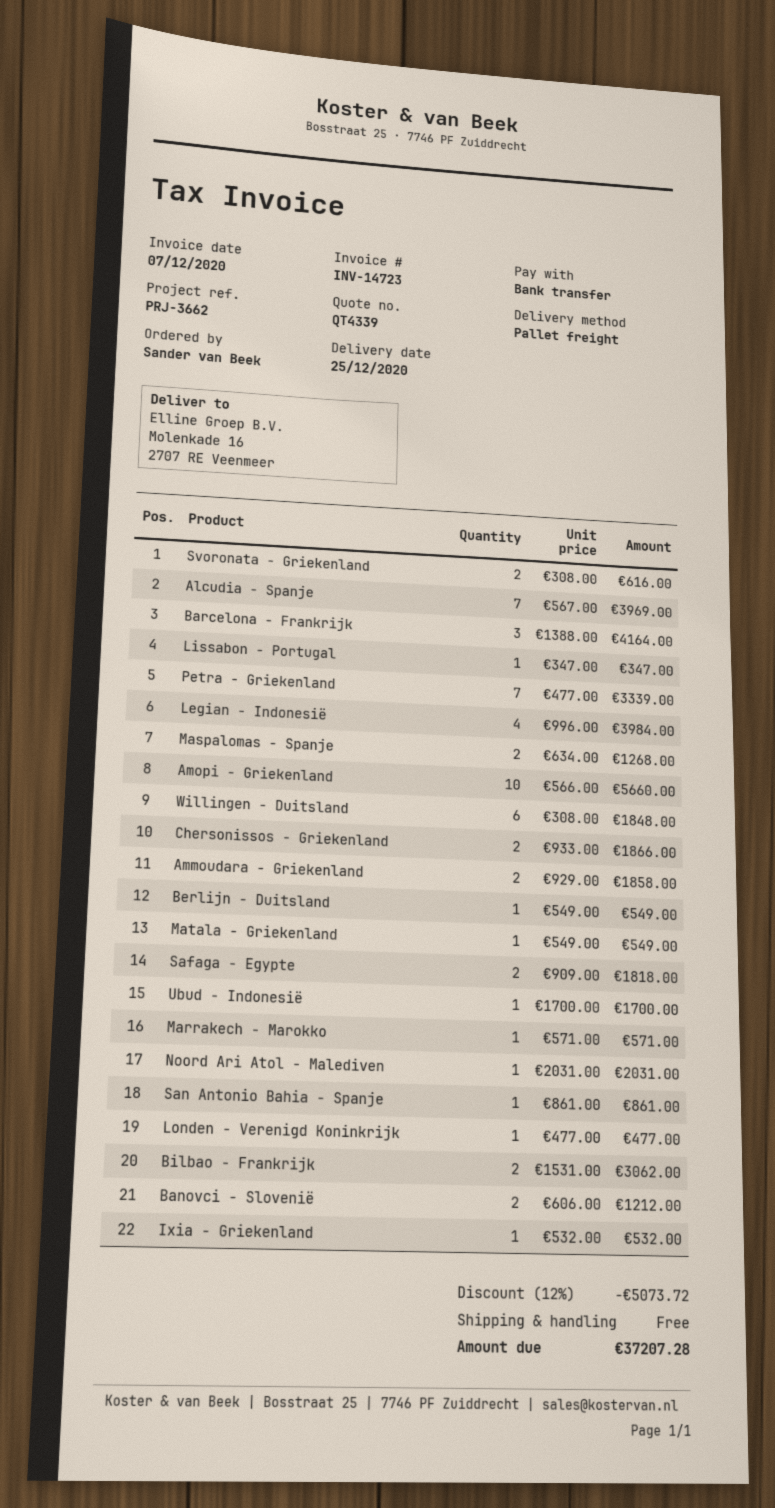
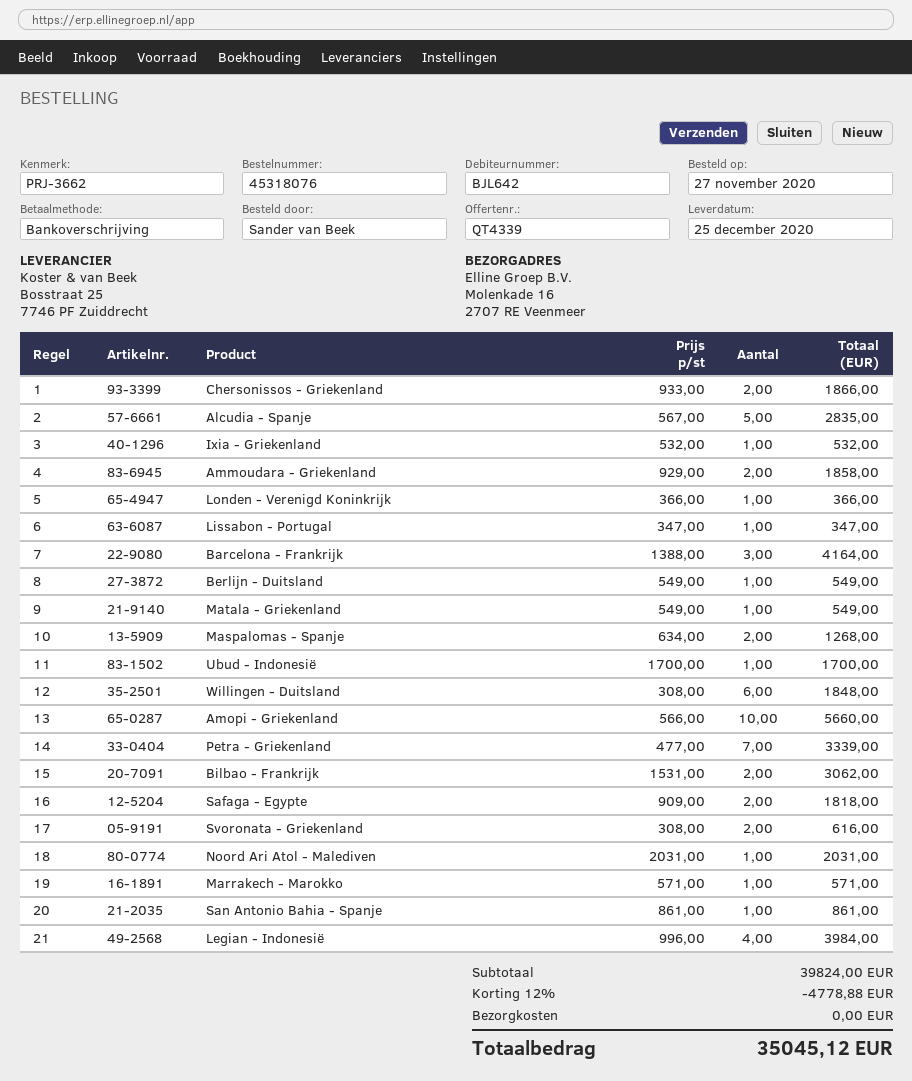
Alcudia - Spanje: 7 x 567.00 = 3969.00 -> 5 x 567.00 = 2835.00
Londen - Verenigd Koninkrijk: 1 x 477.00 = 477.00 -> 1 x 366.00 = 366.00
Banovci - Slovenië: 2 x 606.00 = 1212.00 -> none
discount: 12% = 5073.72 -> 12% = 4778.88
total: 37207.28 -> 35045.12

